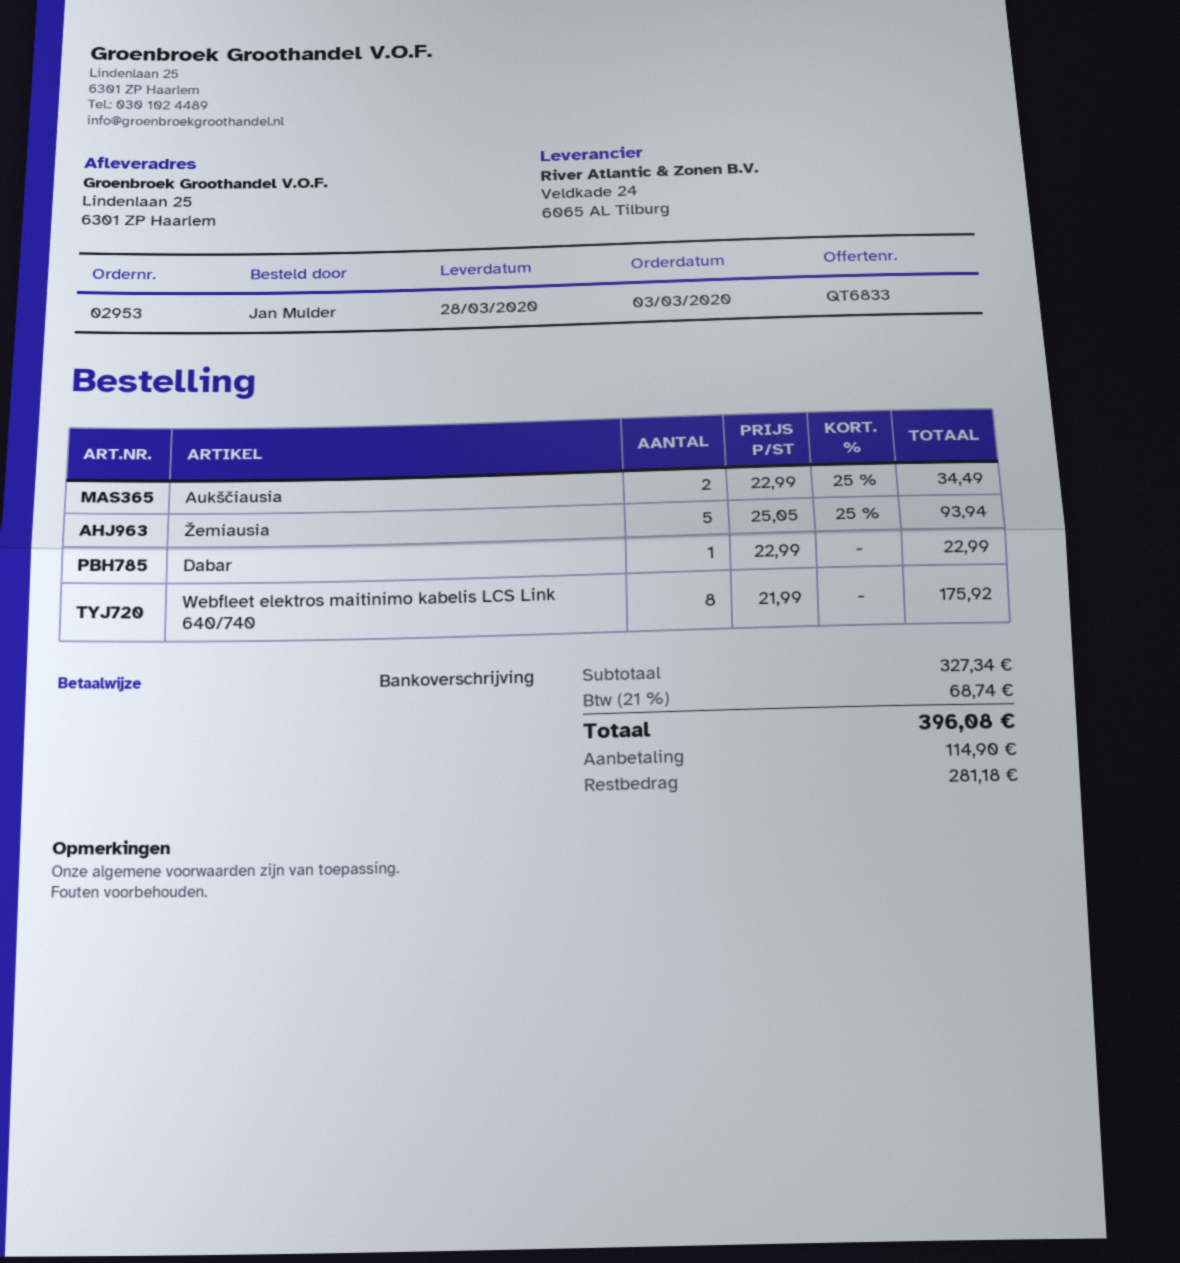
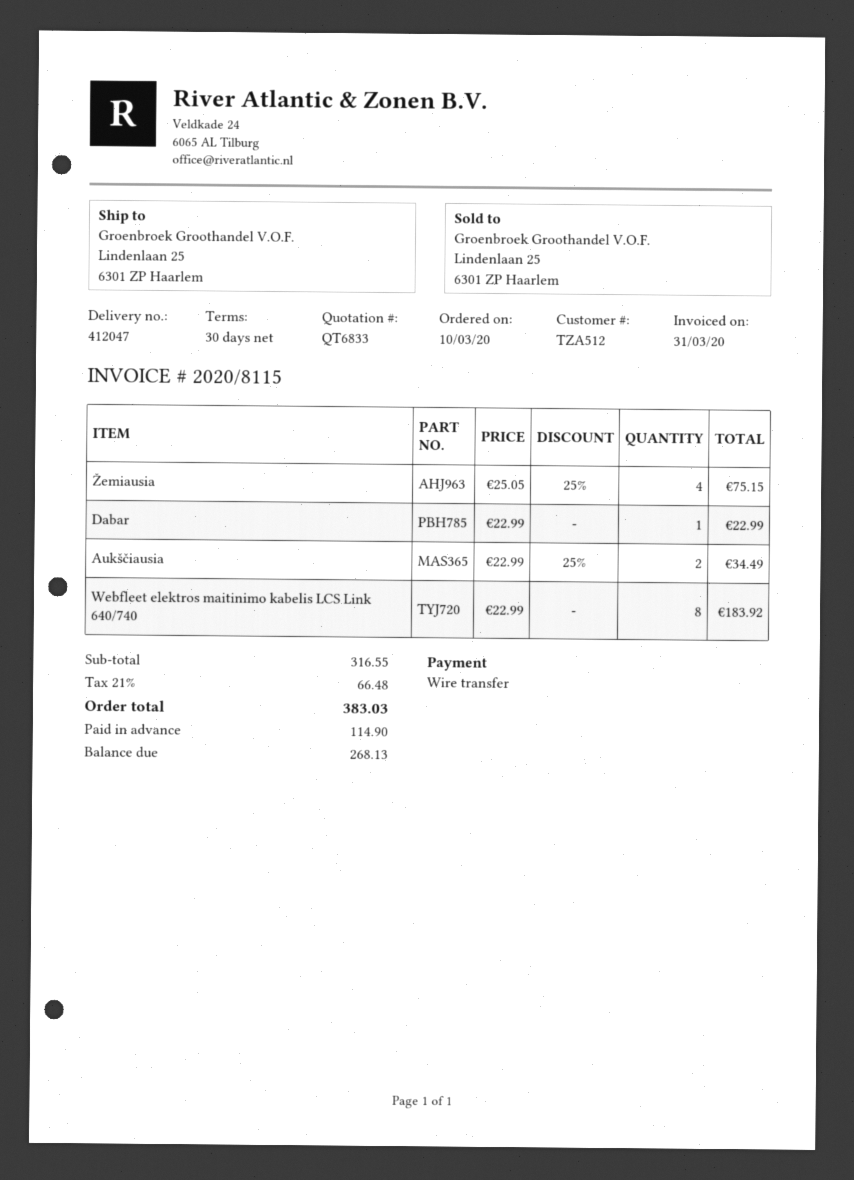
order date: 2020-03-03 -> 2020-03-10
Žemiausia: 5 x 25.05 - 25% = 93.94 -> 4 x 25.05 - 25% = 75.15
Webfleet elektros maitinimo kabelis LCS Link 640/740: 8 x 21.99 = 175.92 -> 8 x 22.99 = 183.92
subtotal: 327.34 -> 316.55
tax: 21% = 68.74 -> 21% = 66.48
total: 396.08 -> 383.03
balance: 281.18 -> 268.13

